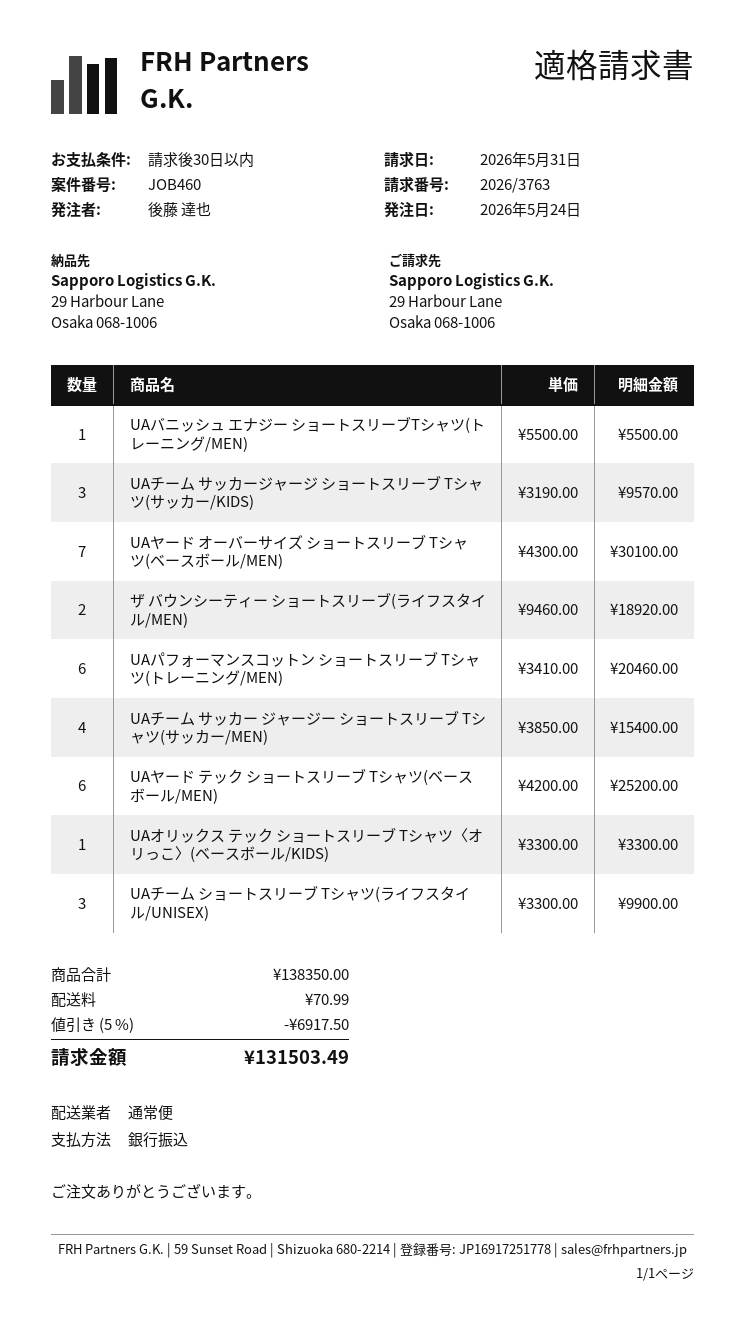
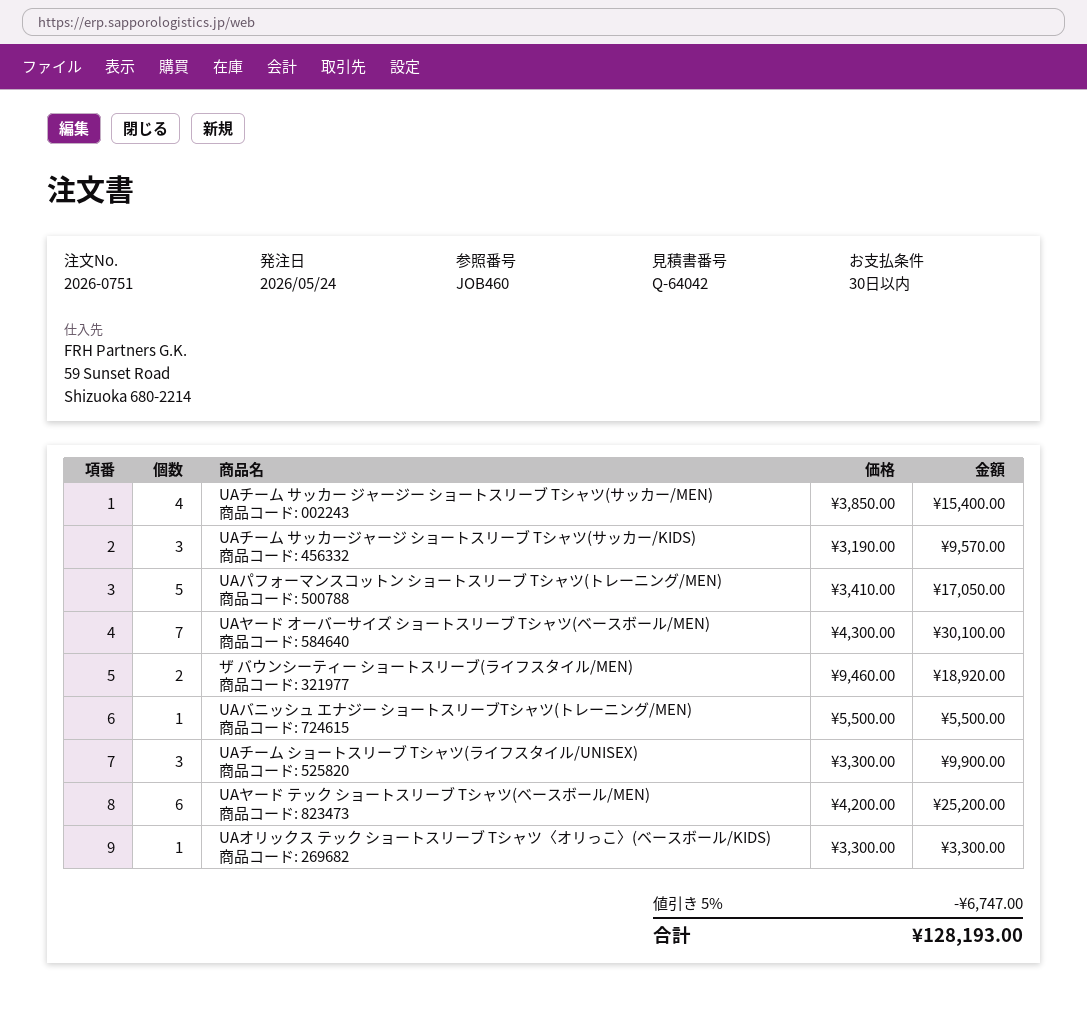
UAパフォーマンスコットン ショートスリーブ Tシャツ(トレーニング/MEN): 6 x 3410.00 = 20460.00 -> 5 x 3410.00 = 17050.00
discount: 5% = 6917.50 -> 5% = 6747.00
shipping: 70.99 -> none
total: 131503.49 -> 128193.00

